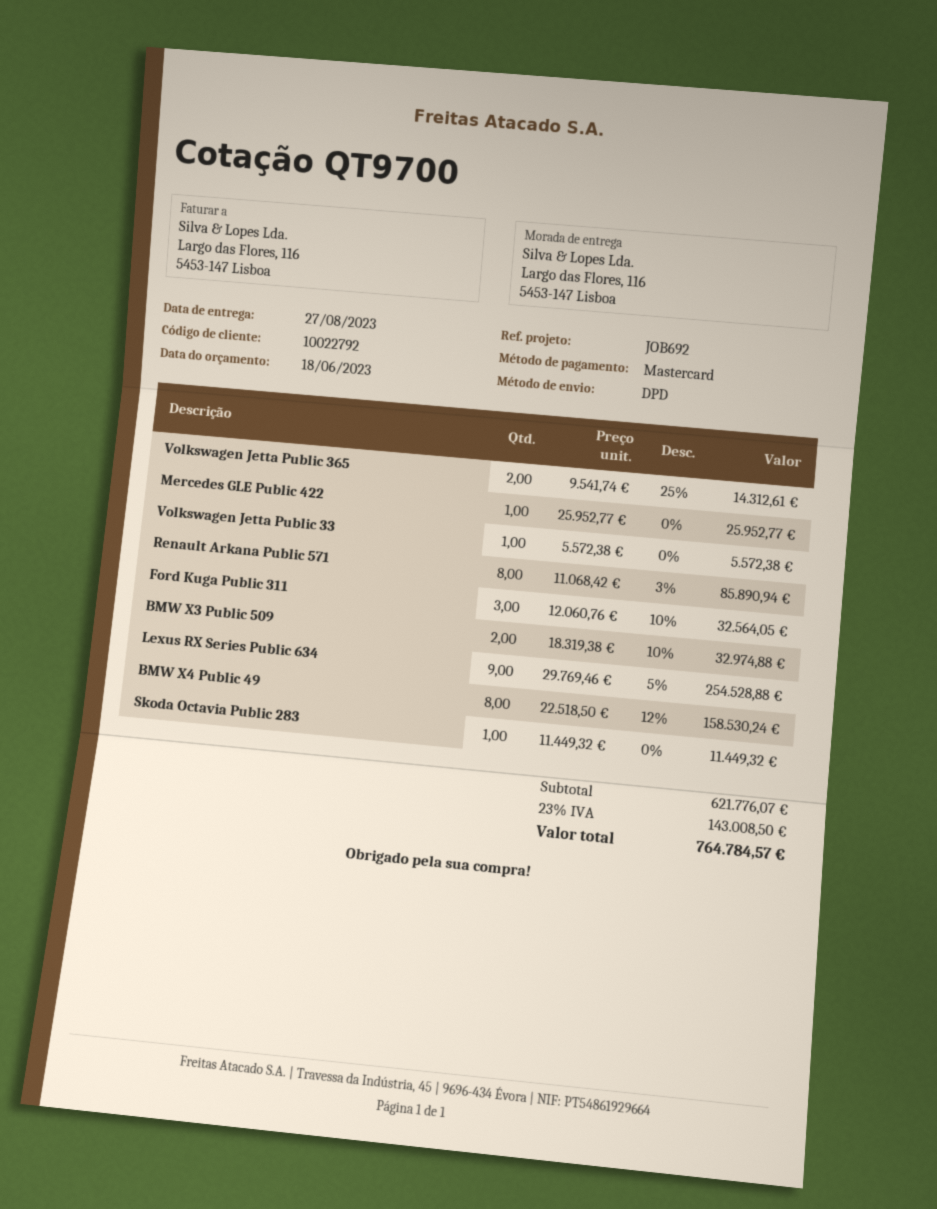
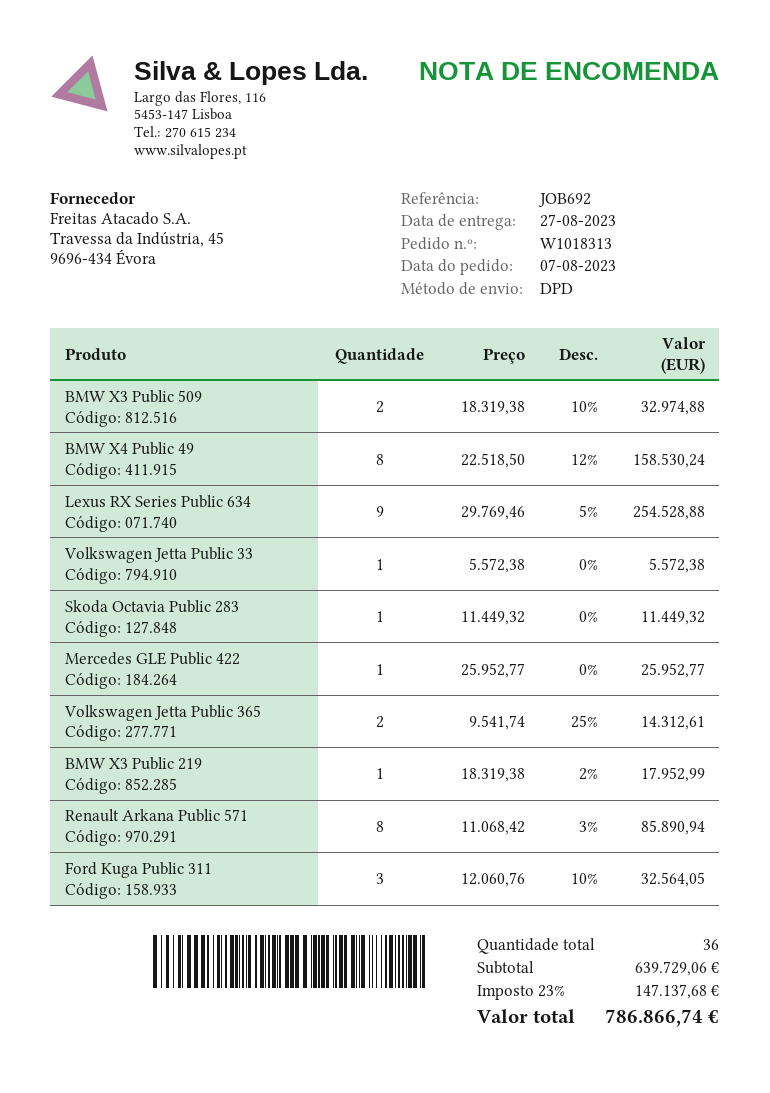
BMW X3 Public 219: none -> 1 x 18319.38 - 2% = 17952.99
subtotal: 621776.07 -> 639729.06
tax: 23% = 143008.50 -> 23% = 147137.68
total: 764784.57 -> 786866.74

